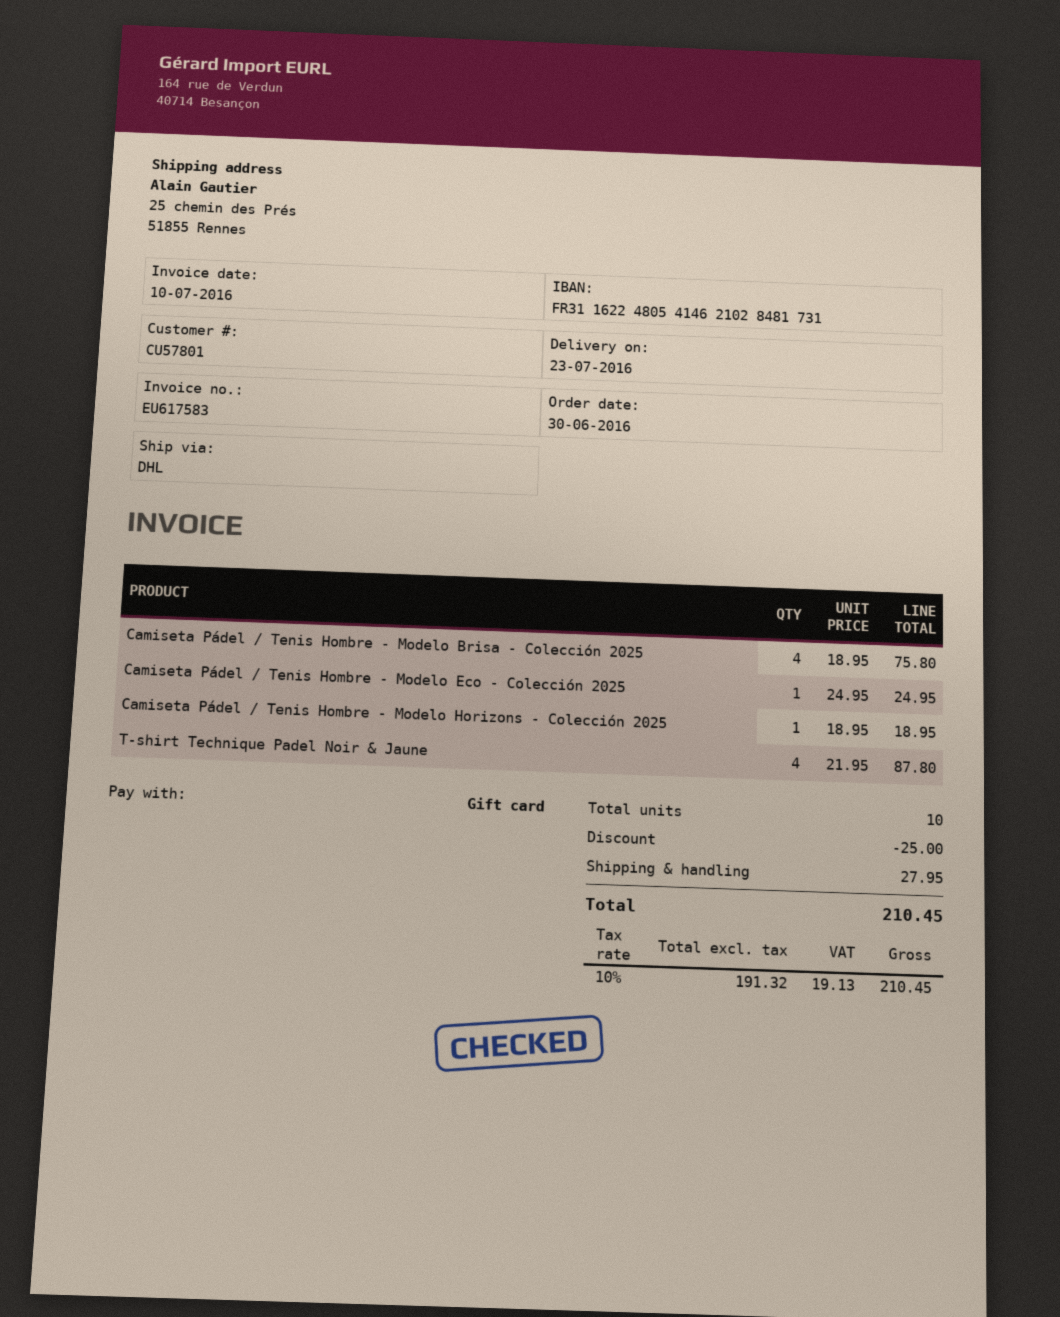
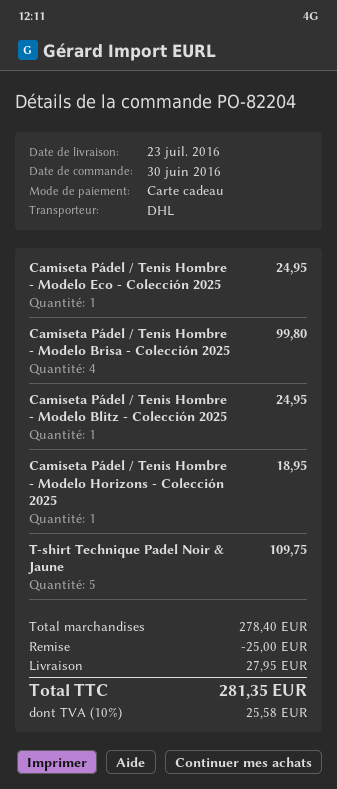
Camiseta Pádel / Tenis Hombre - Modelo Brisa - Colección 2025: 4 for 75.80 -> 4 for 99.80
T-shirt Technique Padel Noir & Jaune: 4 for 87.80 -> 5 for 109.75
Camiseta Pádel / Tenis Hombre - Modelo Blitz - Colección 2025: none -> 1 for 24.95
tax: 10% = 19.13 -> 10% = 25.58
total: 210.45 -> 281.35

